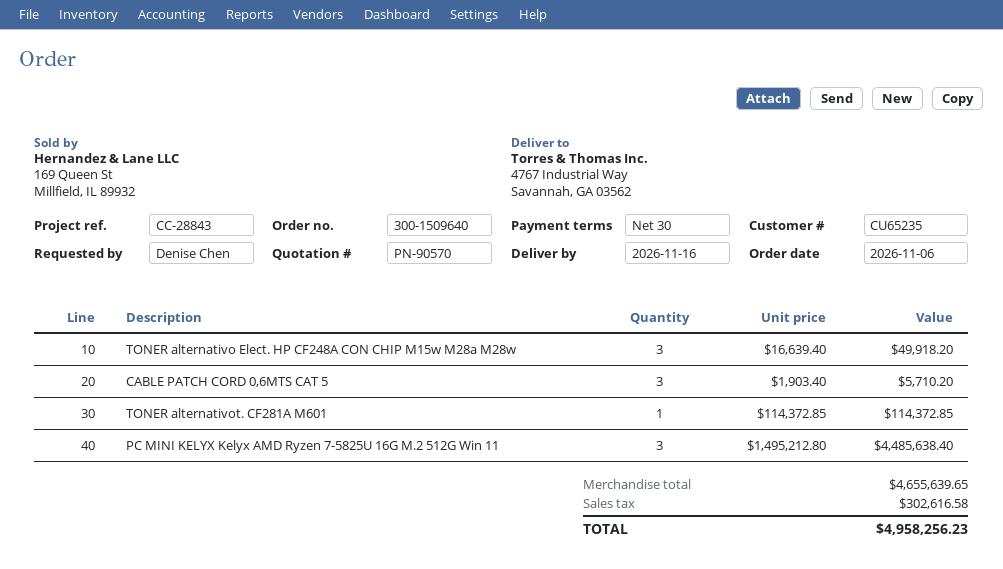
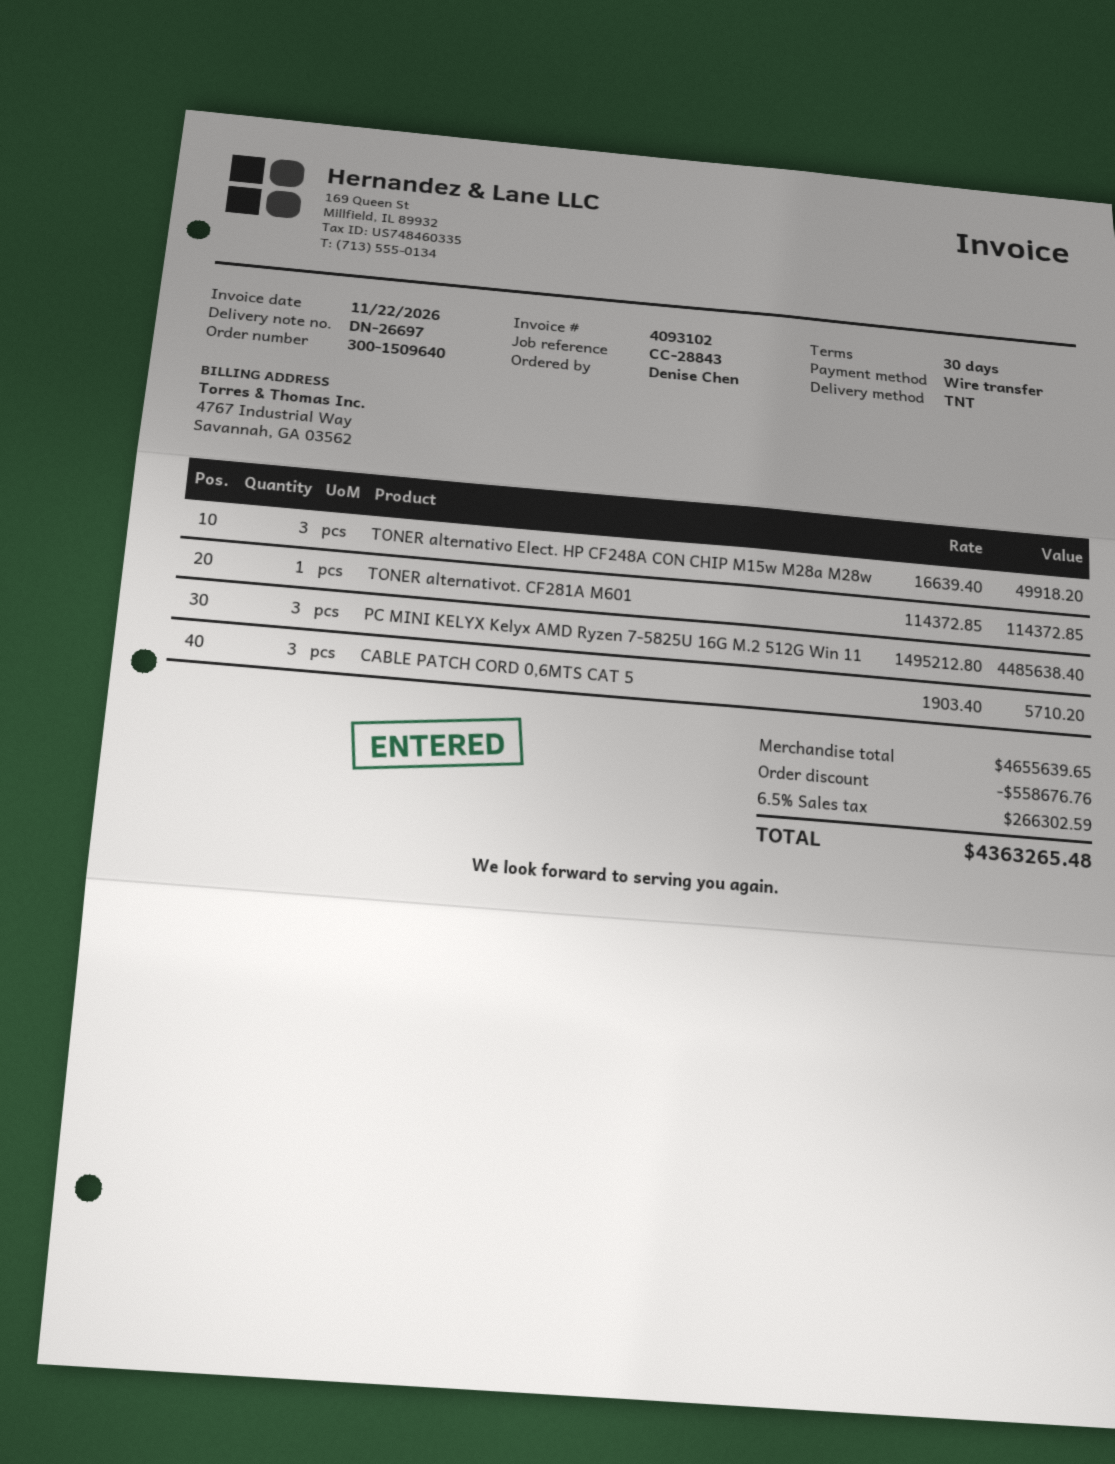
discount: none -> 558676.76
tax: 302616.58 -> 266302.59
total: 4958256.23 -> 4363265.48

